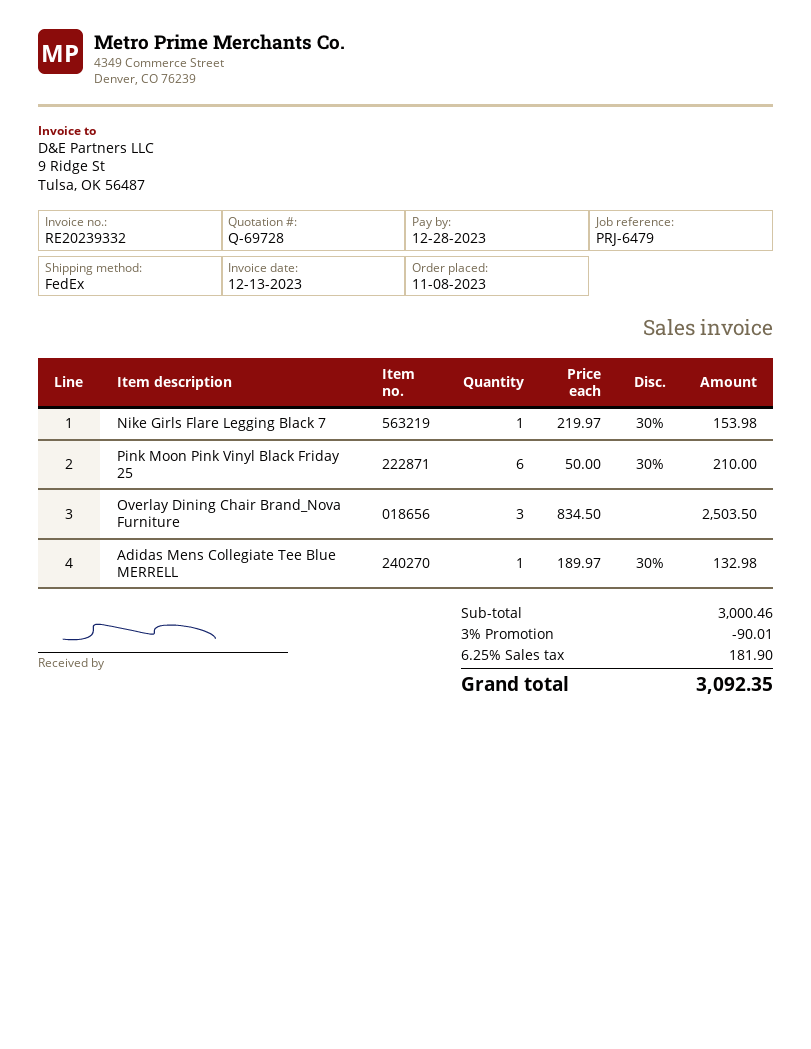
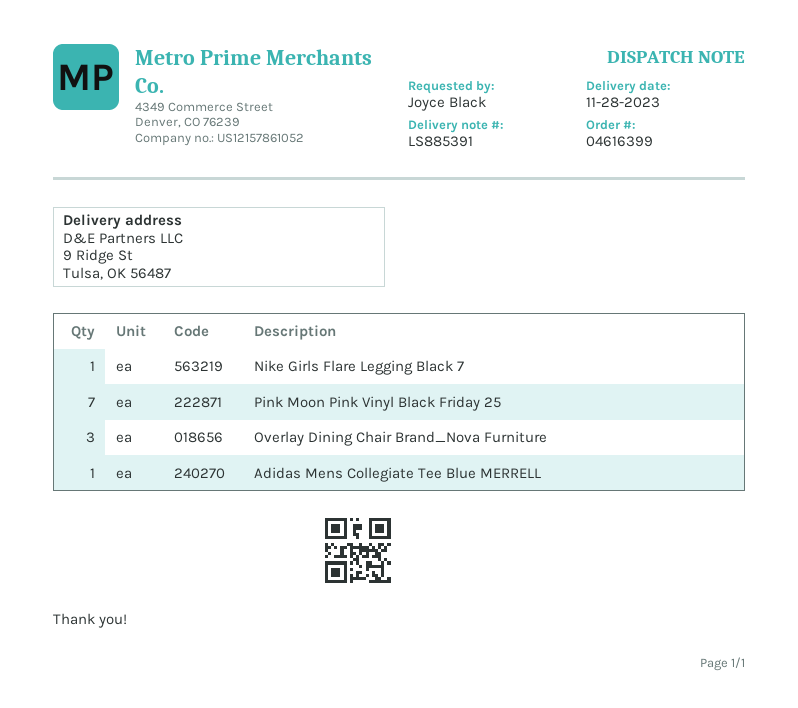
Pink Moon Pink Vinyl Black Friday 25: 6 -> 7

